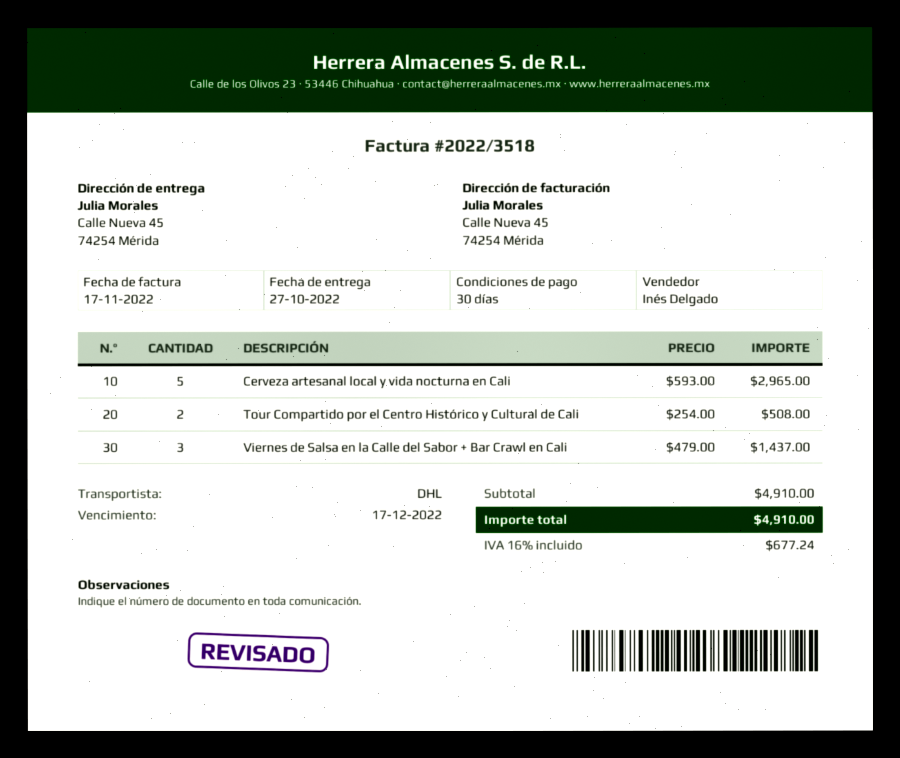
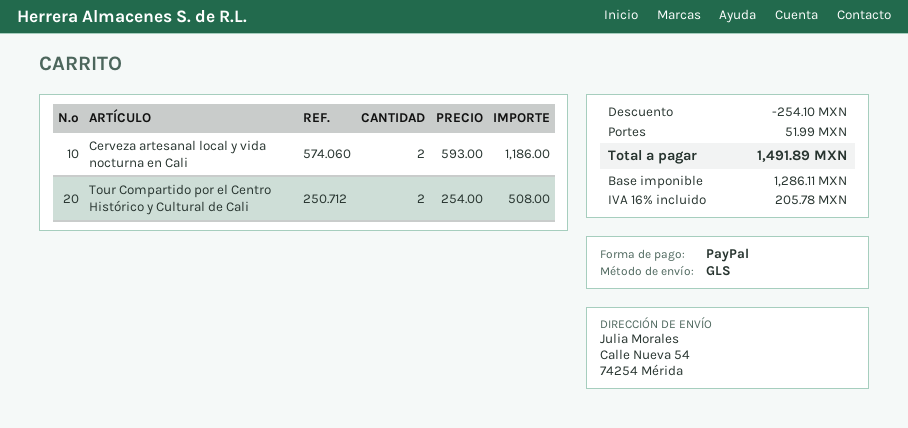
shipping method: DHL -> GLS
ship to: Calle Nueva 45, 74254 Mérida -> Calle Nueva 54, 74254 Mérida
Cerveza artesanal local y vida nocturna en Cali: 5 x 593.00 = 2965.00 -> 2 x 593.00 = 1186.00
Viernes de Salsa en la Calle del Sabor + Bar Crawl en Cali: 3 x 479.00 = 1437.00 -> none
discount: none -> 254.10
shipping: none -> 51.99
tax: 16% = 677.24 -> 16% = 205.78
total: 4910.00 -> 1491.89

